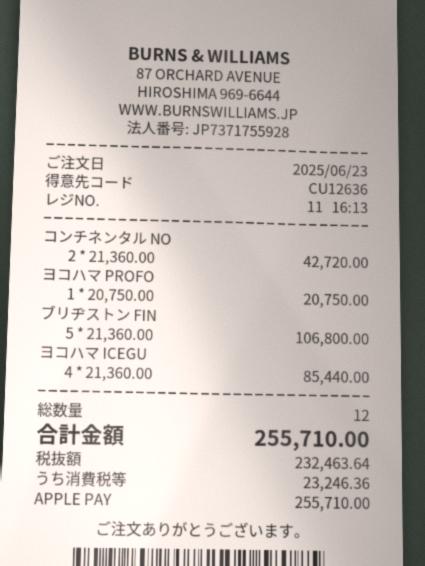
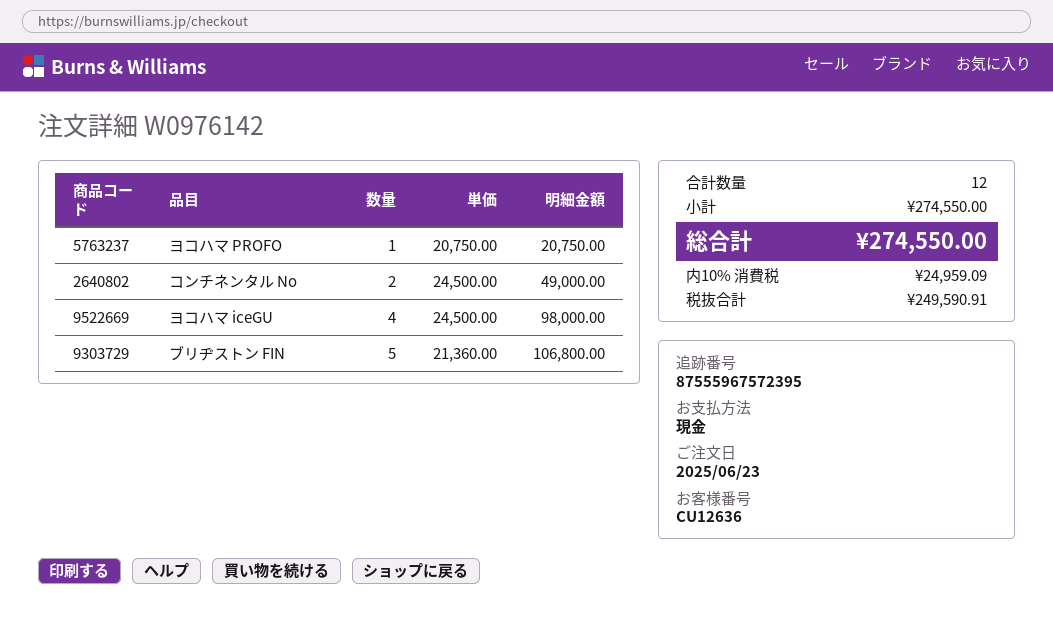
payment method: Apple Pay -> cash
コンチネンタル NO: 2 x 21360.00 = 42720.00 -> 2 x 24500.00 = 49000.00
ヨコハマ ICEGU: 4 x 21360.00 = 85440.00 -> 4 x 24500.00 = 98000.00
net: 232463.64 -> 249590.91
tax: 23246.36 -> 24959.09
total: 255710.00 -> 274550.00

